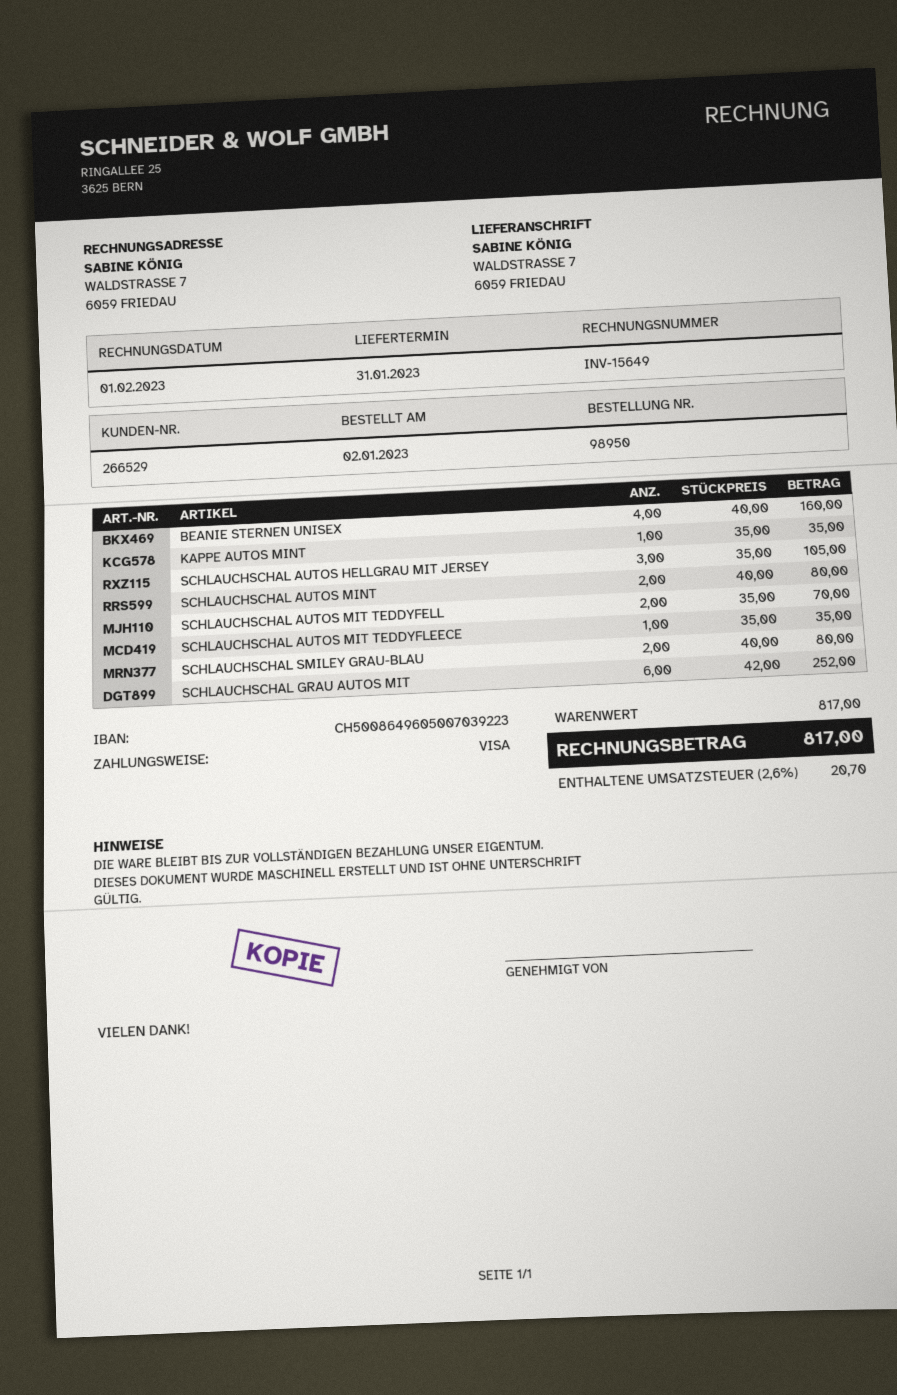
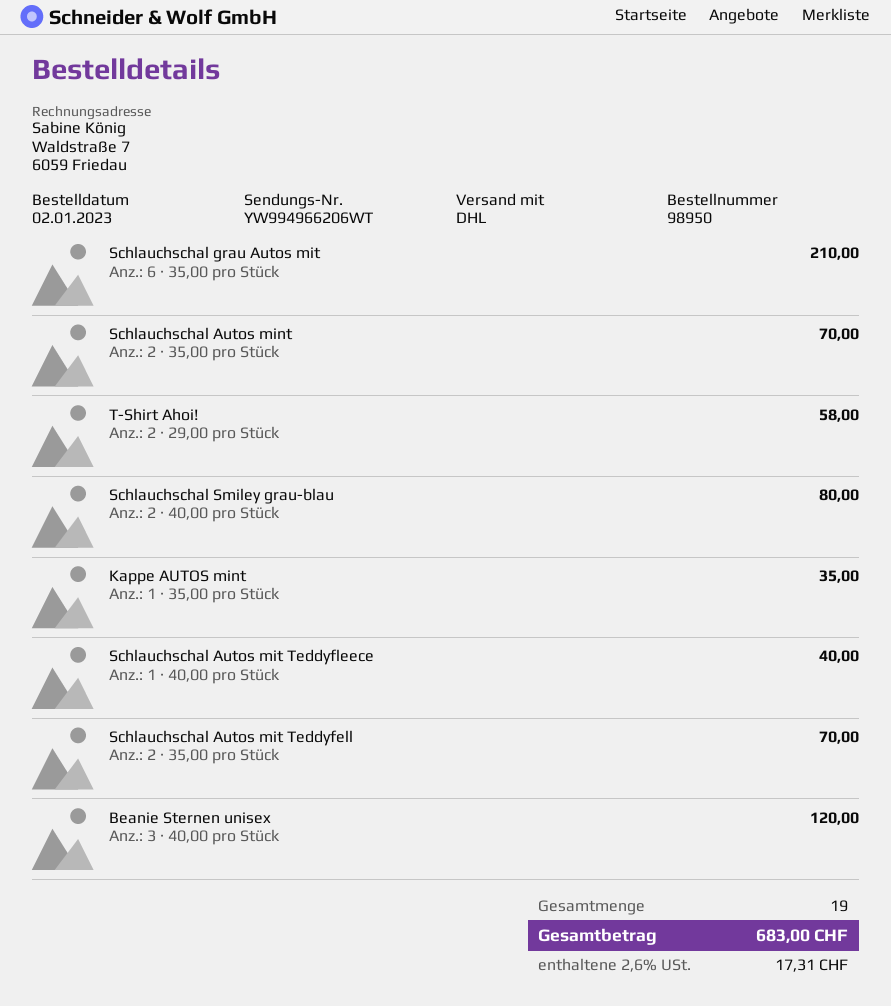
BEANIE STERNEN UNISEX: 4 x 40.00 = 160.00 -> 3 x 40.00 = 120.00
SCHLAUCHSCHAL AUTOS HELLGRAU MIT JERSEY: 3 x 35.00 = 105.00 -> none
SCHLAUCHSCHAL AUTOS MINT: 2 x 40.00 = 80.00 -> 2 x 35.00 = 70.00
SCHLAUCHSCHAL AUTOS MIT TEDDYFLEECE: 1 x 35.00 = 35.00 -> 1 x 40.00 = 40.00
SCHLAUCHSCHAL GRAU AUTOS MIT: 6 x 42.00 = 252.00 -> 6 x 35.00 = 210.00
T-Shirt Ahoi!: none -> 2 x 29.00 = 58.00
tax: 2.6% = 20.70 -> 2.6% = 17.31
total: 817.00 -> 683.00

